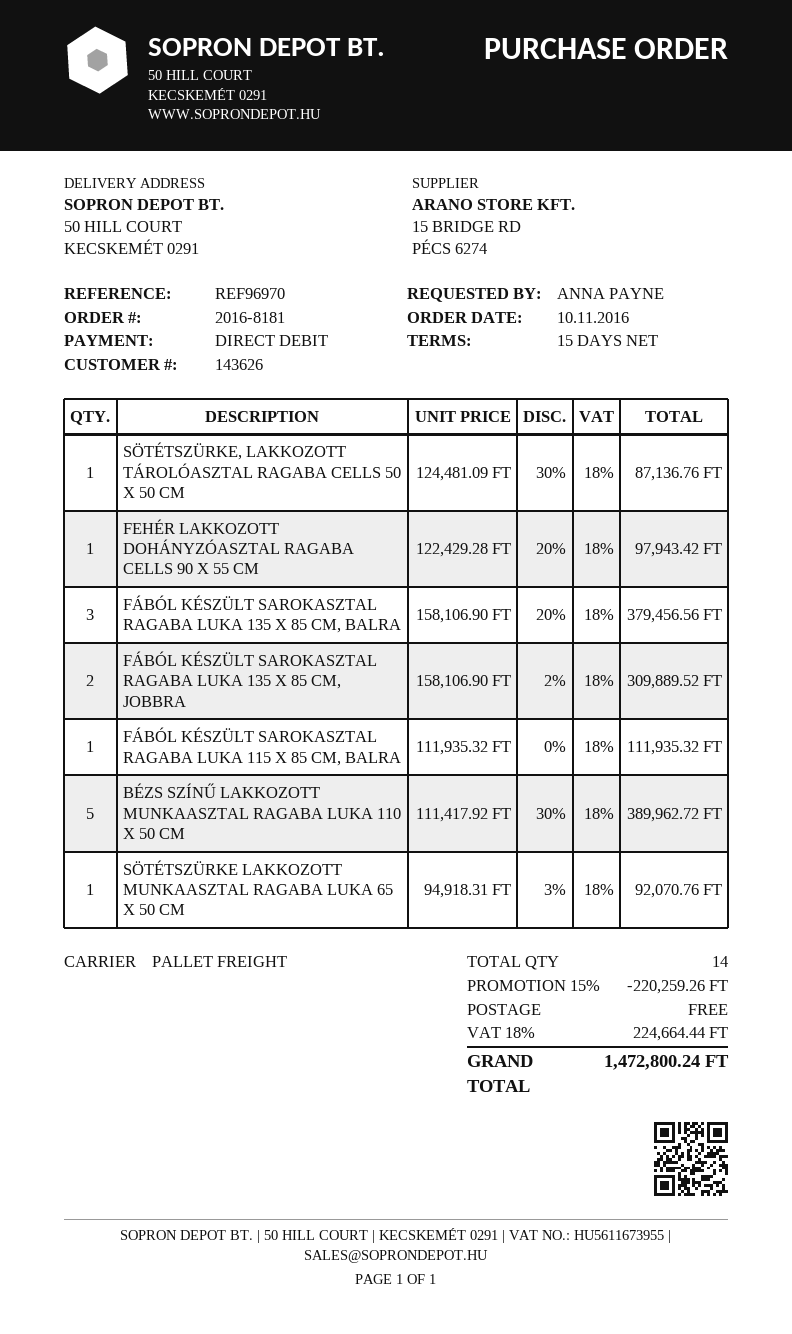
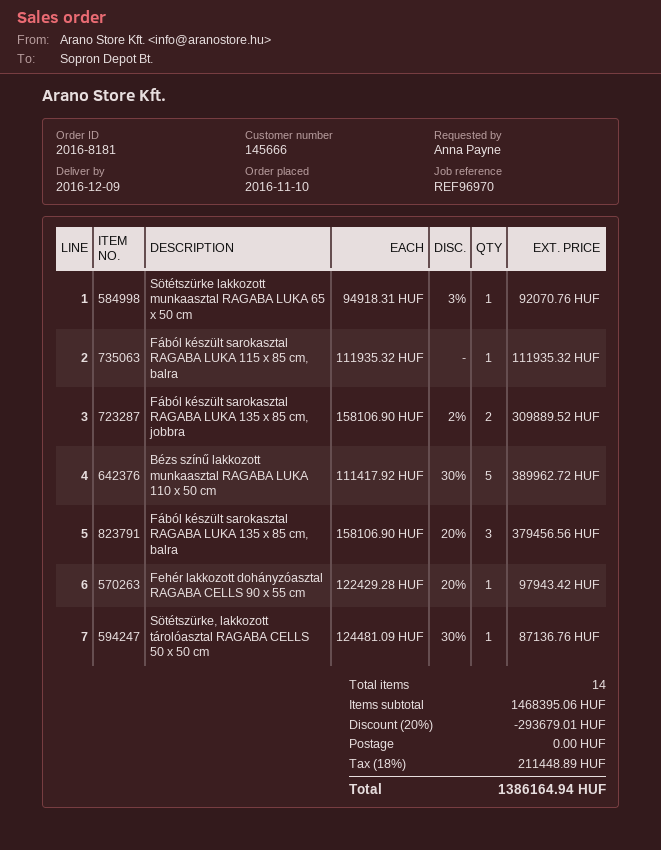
customer number: 143626 -> 145666
discount: 15% = 220259.26 -> 20% = 293679.01
tax: 18% = 224664.44 -> 18% = 211448.89
total: 1472800.24 -> 1386164.94

